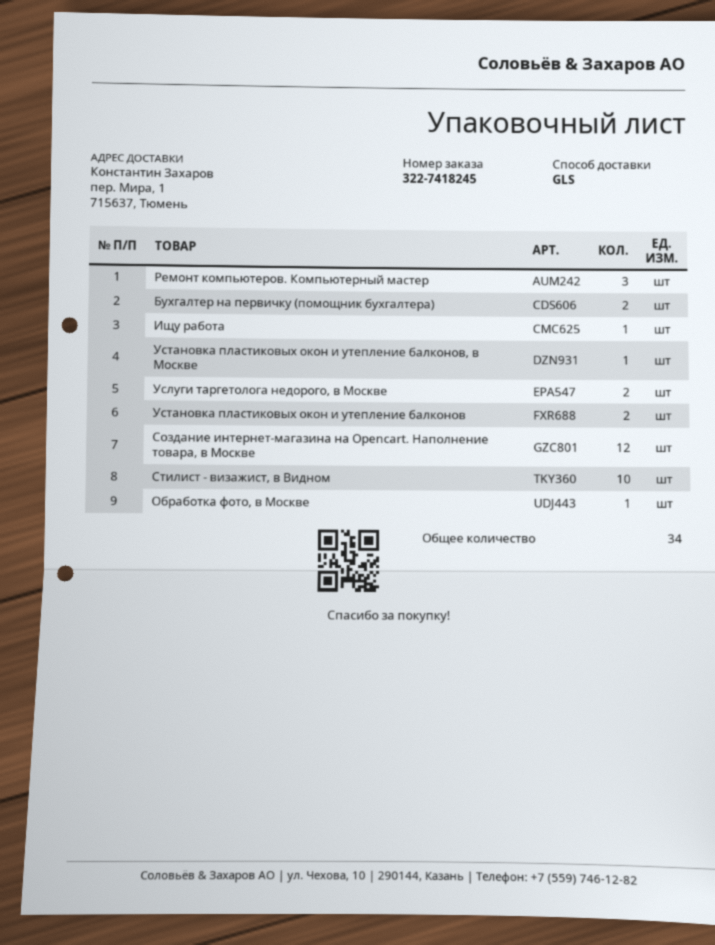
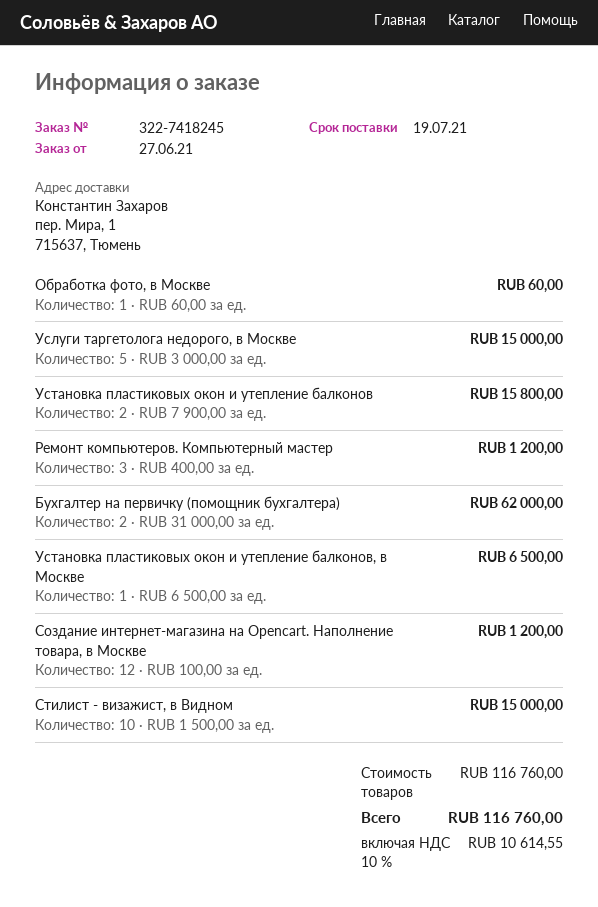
Ищу работа: 1 -> none
Услуги таргетолога недорого, в Москве: 2 -> 5

